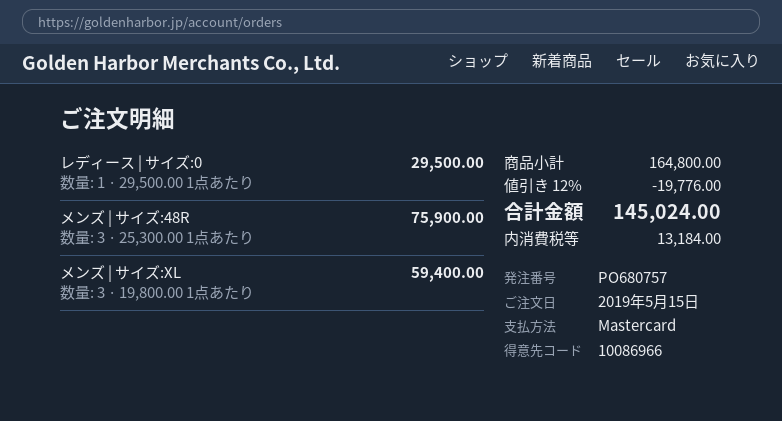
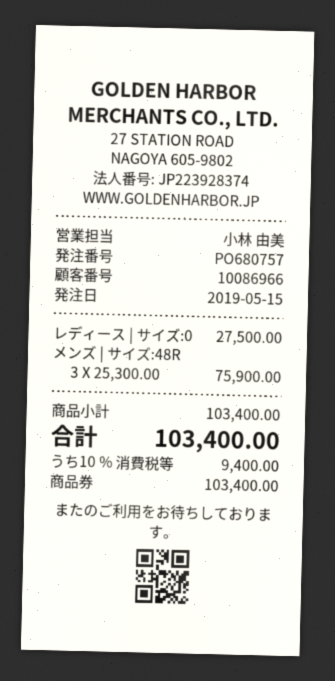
payment method: Mastercard -> gift card
レディース | サイズ:0: 1 x 29500.00 = 29500.00 -> 1 x 27500.00 = 27500.00
メンズ | サイズ:XL: 3 x 19800.00 = 59400.00 -> none
subtotal: 164800.00 -> 103400.00
discount: 12% = 19776.00 -> none
tax: 13184.00 -> 9400.00
total: 145024.00 -> 103400.00

